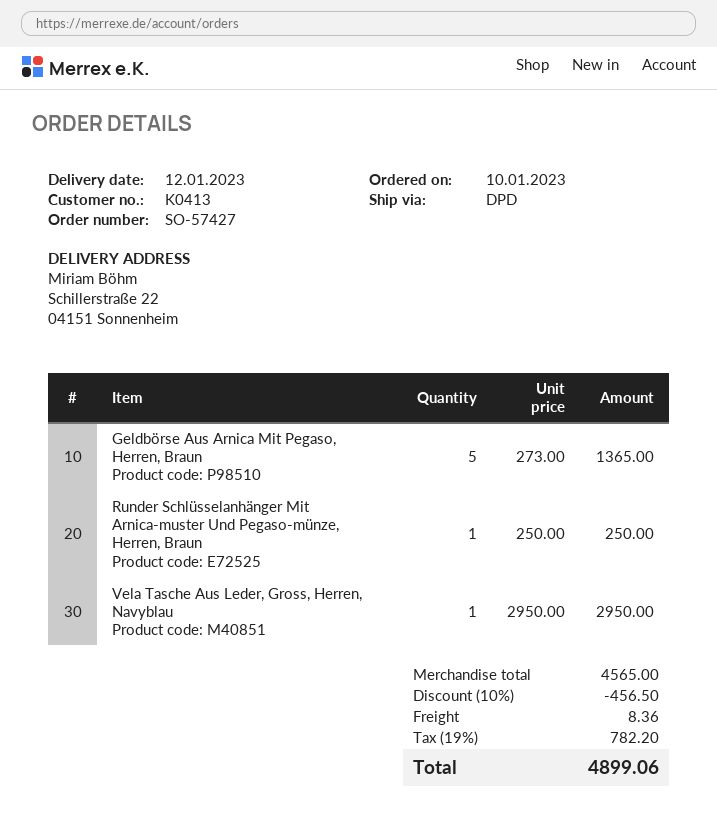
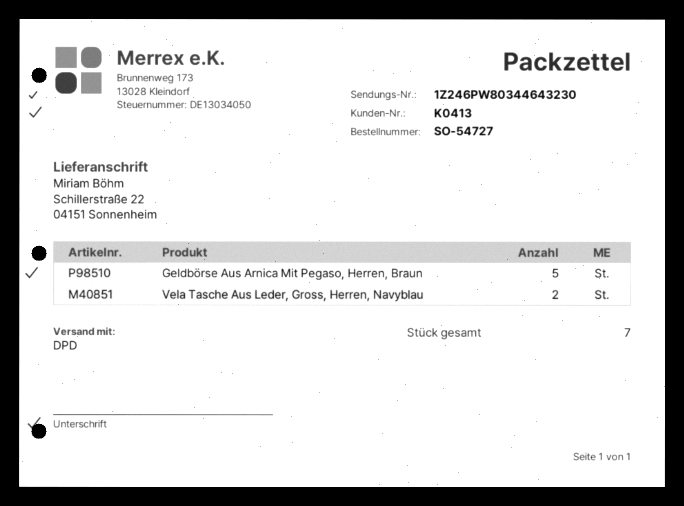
order number: SO-57427 -> SO-54727
Runder Schlüsselanhänger Mit Arnica-muster Und Pegaso-münze, Herren, Braun: 1 -> none
Vela Tasche Aus Leder, Gross, Herren, Navyblau: 1 -> 2

